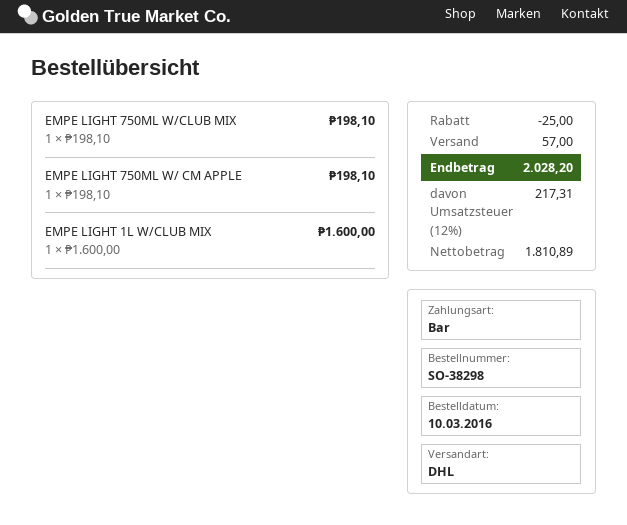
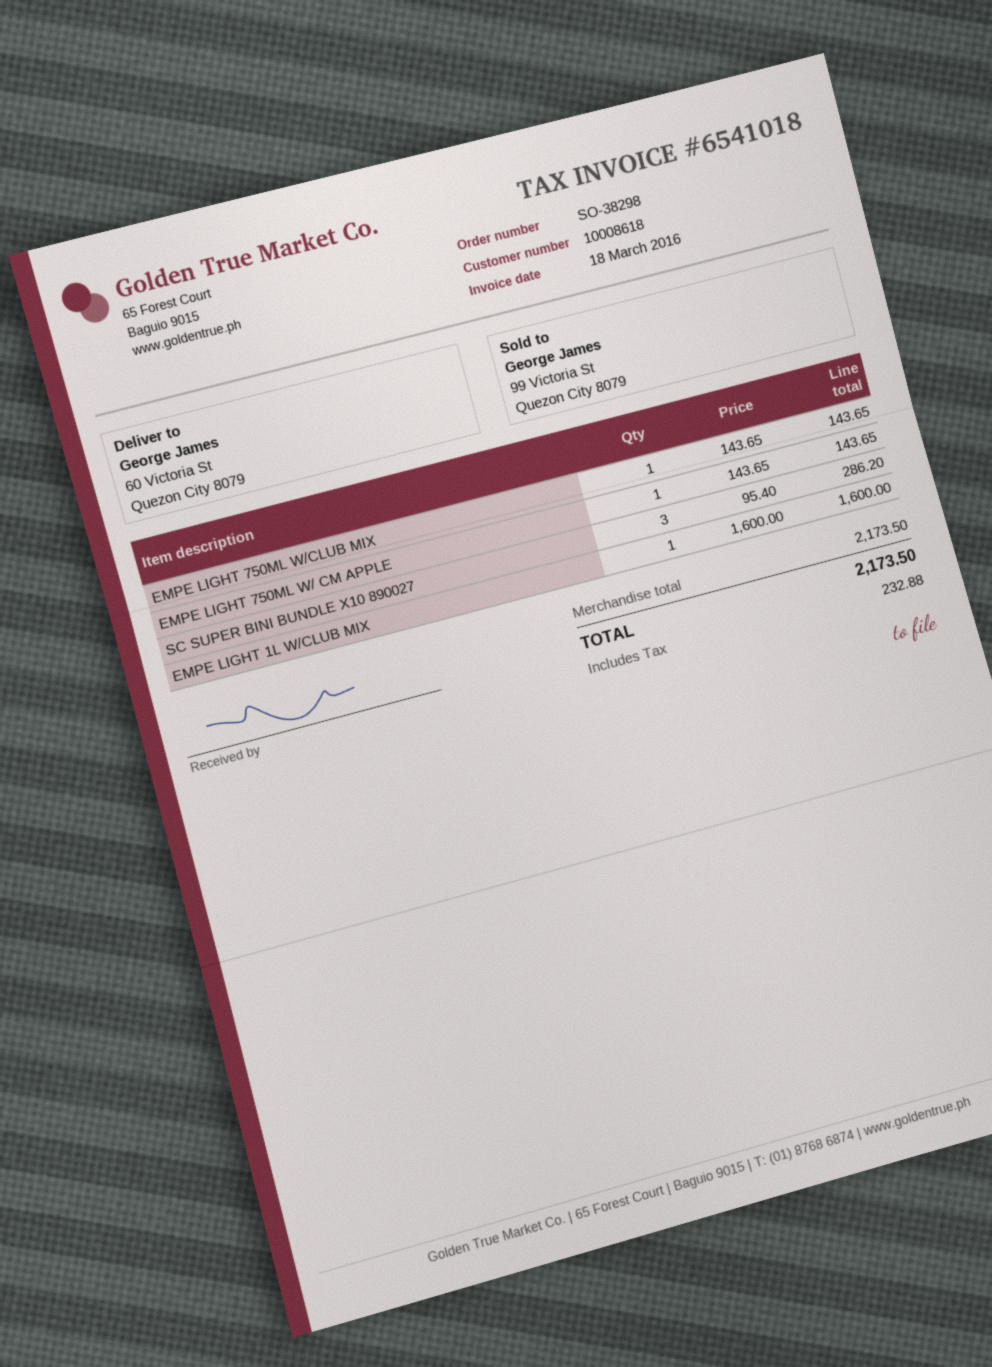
EMPE LIGHT 750ML W/CLUB MIX: 1 x 198.10 = 198.10 -> 1 x 143.65 = 143.65
EMPE LIGHT 750ML W/ CM APPLE: 1 x 198.10 = 198.10 -> 1 x 143.65 = 143.65
SC SUPER BINI BUNDLE X10 890027: none -> 3 x 95.40 = 286.20
discount: 25.00 -> none
shipping: 57.00 -> none
tax: 217.31 -> 232.88
total: 2028.20 -> 2173.50

